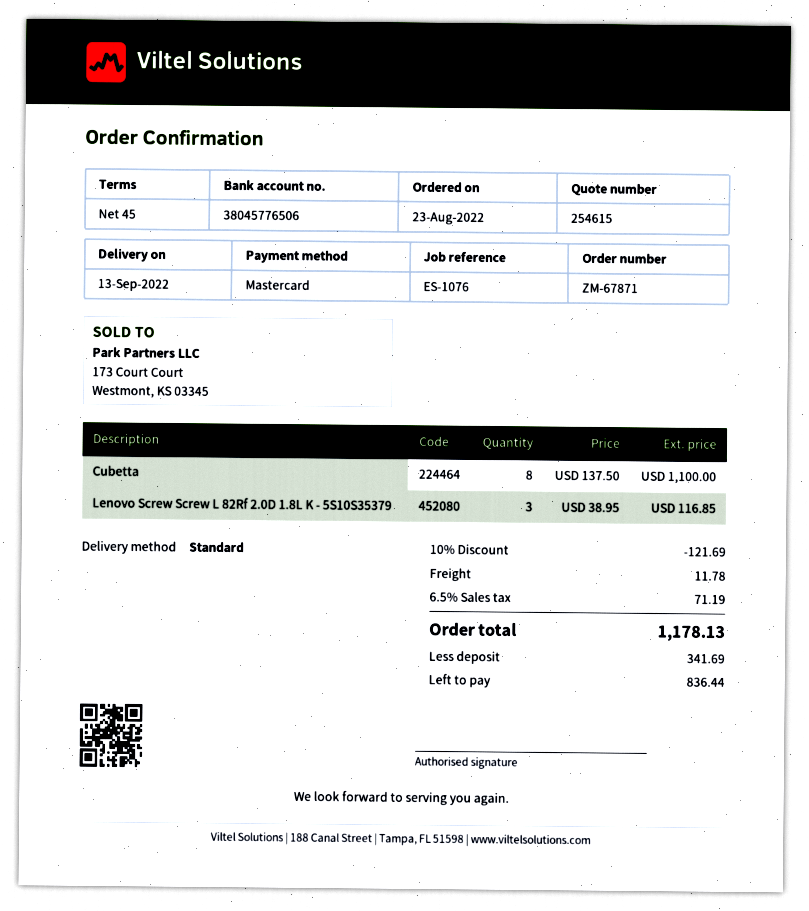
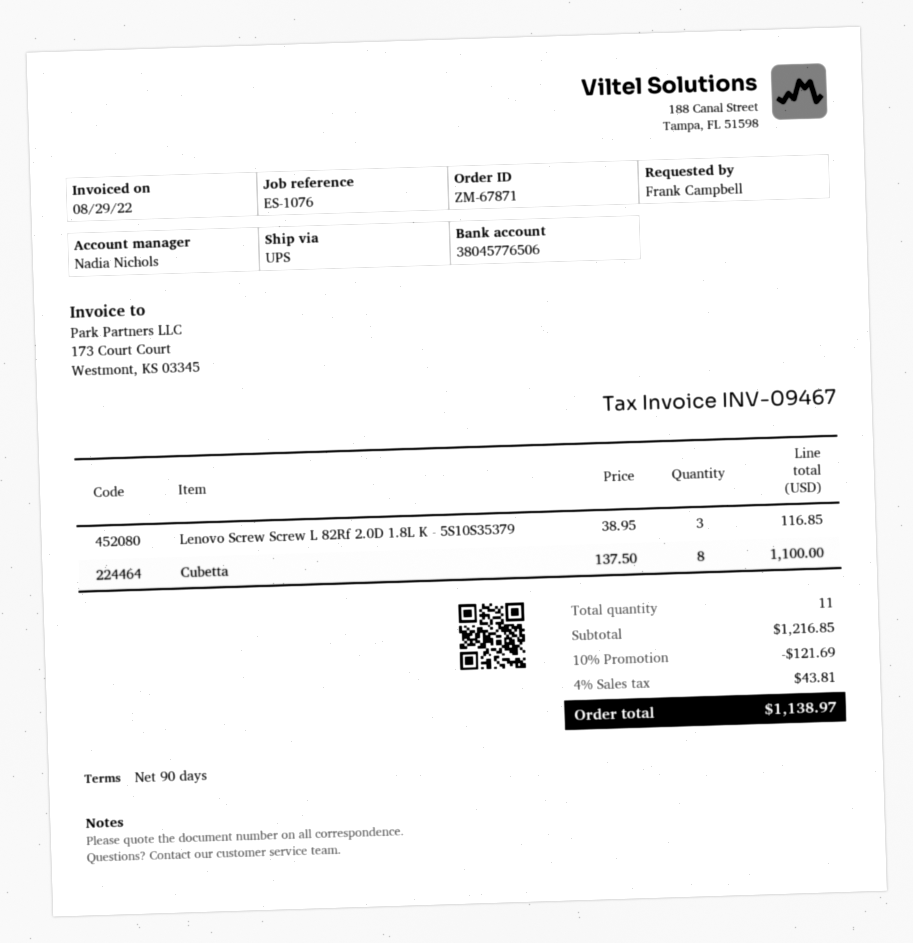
payment terms: 45 days -> 90 days
shipping method: standard -> UPS
shipping: 11.78 -> none
tax: 6.5% = 71.19 -> 4% = 43.81
total: 1178.13 -> 1138.97

